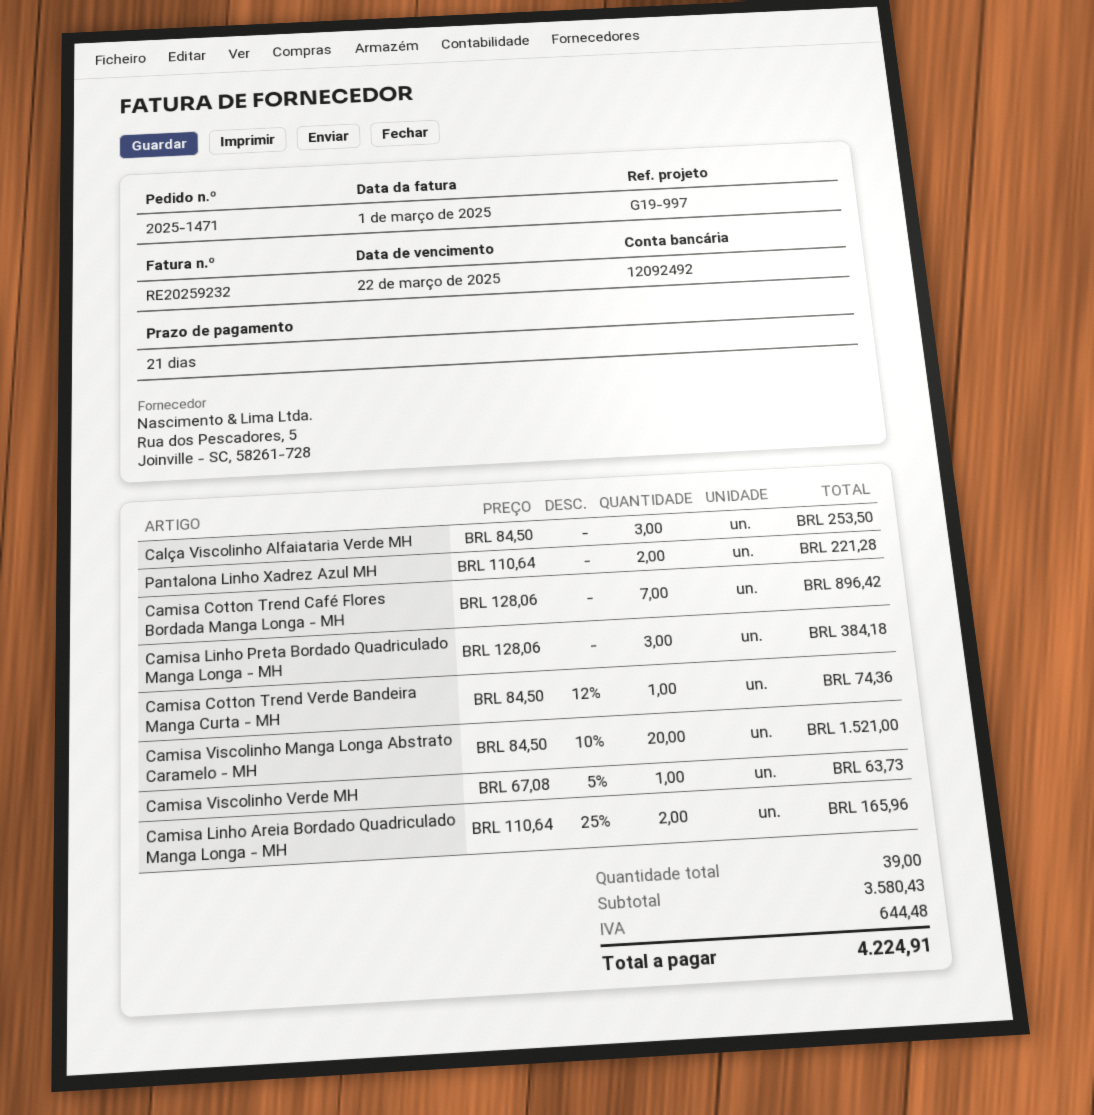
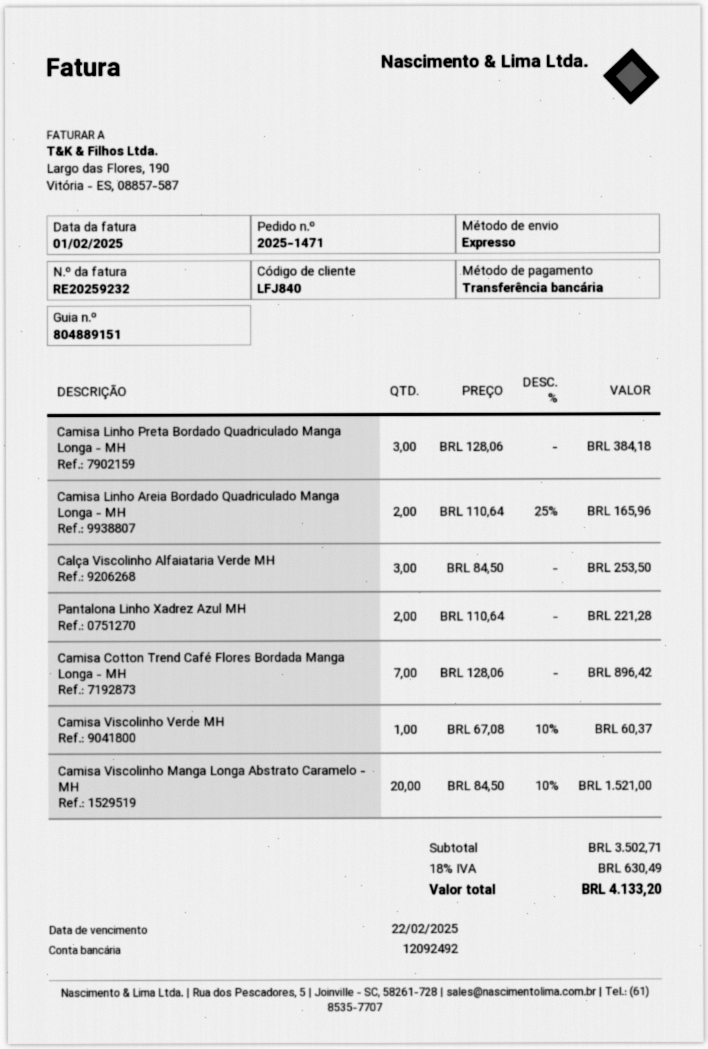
invoice date: 2025-03-01 -> 2025-02-01
due date: 2025-03-22 -> 2025-02-22
Camisa Cotton Trend Verde Bandeira Manga Curta - MH: 1 x 84.50 - 12% = 74.36 -> none
Camisa Viscolinho Verde MH: 1 x 67.08 - 5% = 63.73 -> 1 x 67.08 - 10% = 60.37
subtotal: 3580.43 -> 3502.71
tax: 644.48 -> 630.49
total: 4224.91 -> 4133.20

